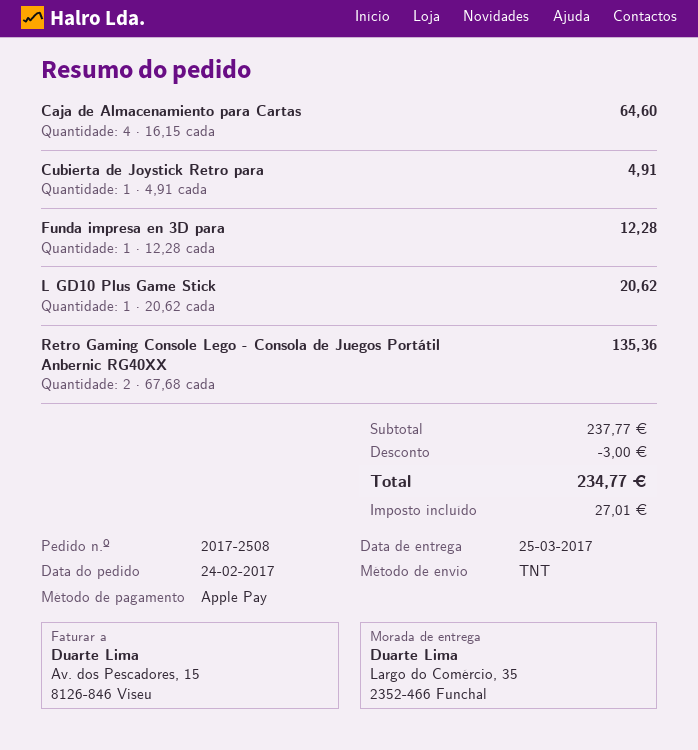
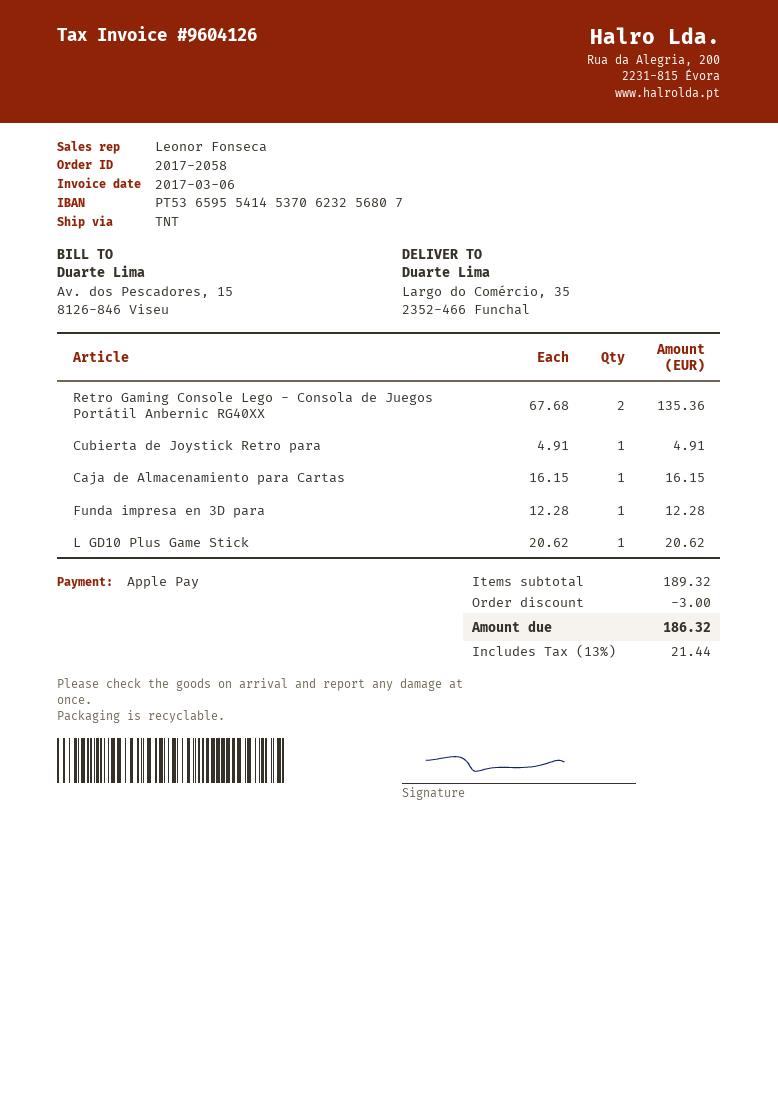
order number: 2017-2508 -> 2017-2058
Caja de Almacenamiento para Cartas: 4 x 16.15 = 64.60 -> 1 x 16.15 = 16.15
subtotal: 237.77 -> 189.32
tax: 27.01 -> 21.44
total: 234.77 -> 186.32

